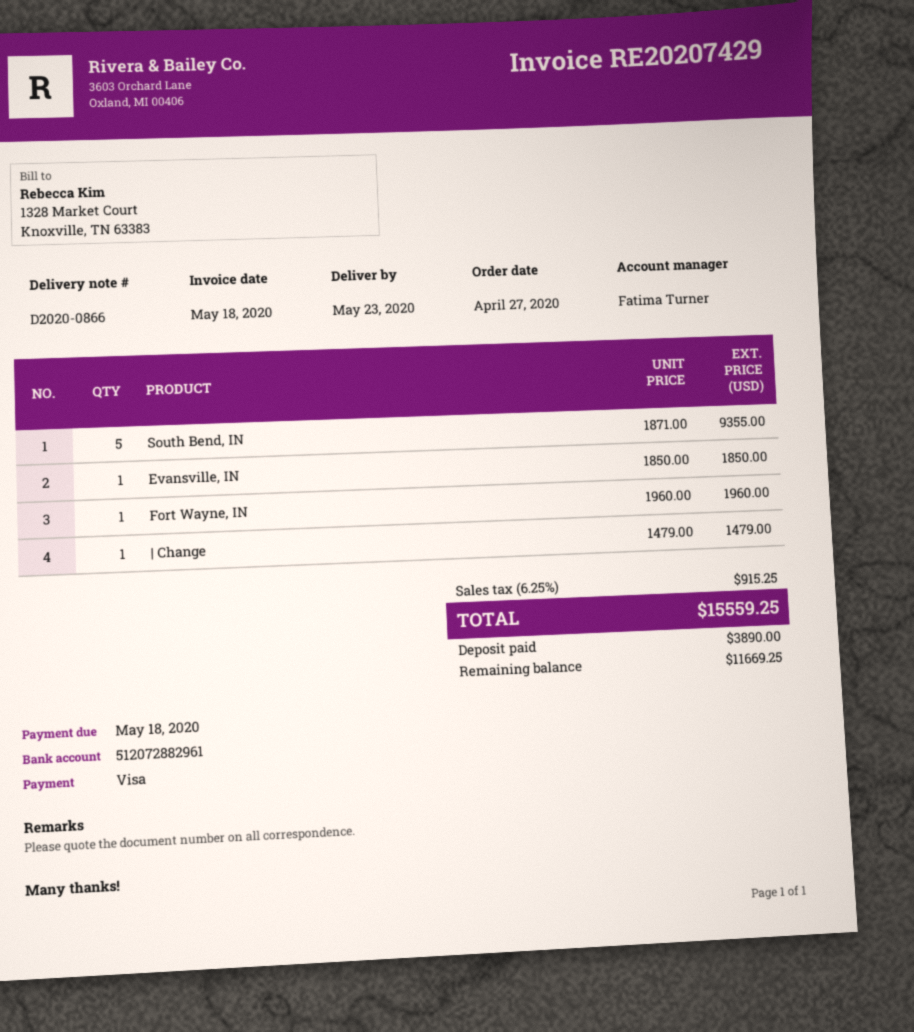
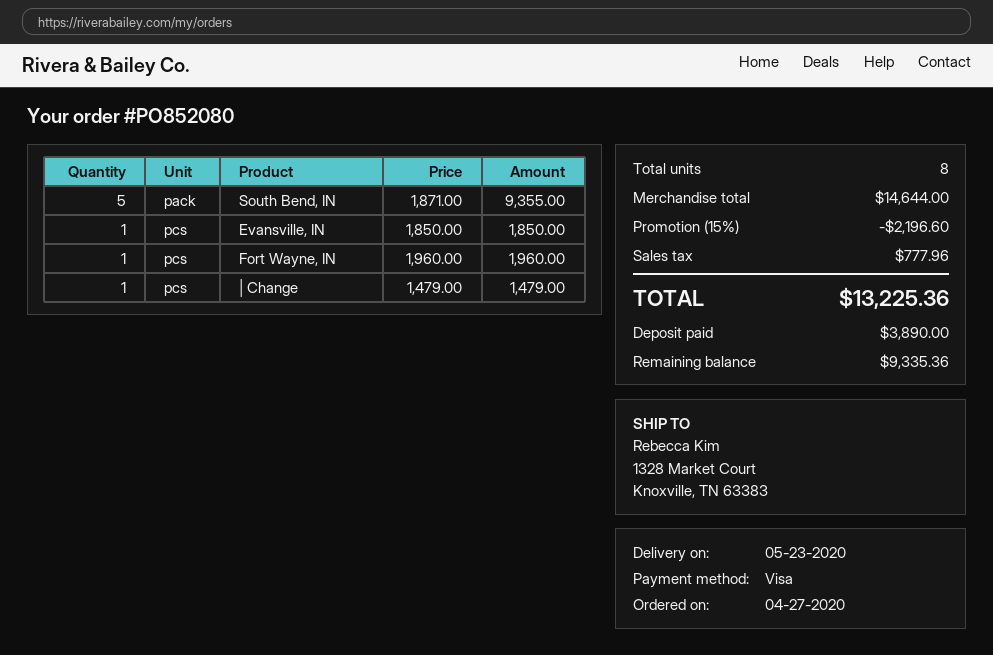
discount: none -> 15% = 2196.60
tax: 915.25 -> 777.96
total: 15559.25 -> 13225.36
balance: 11669.25 -> 9335.36

